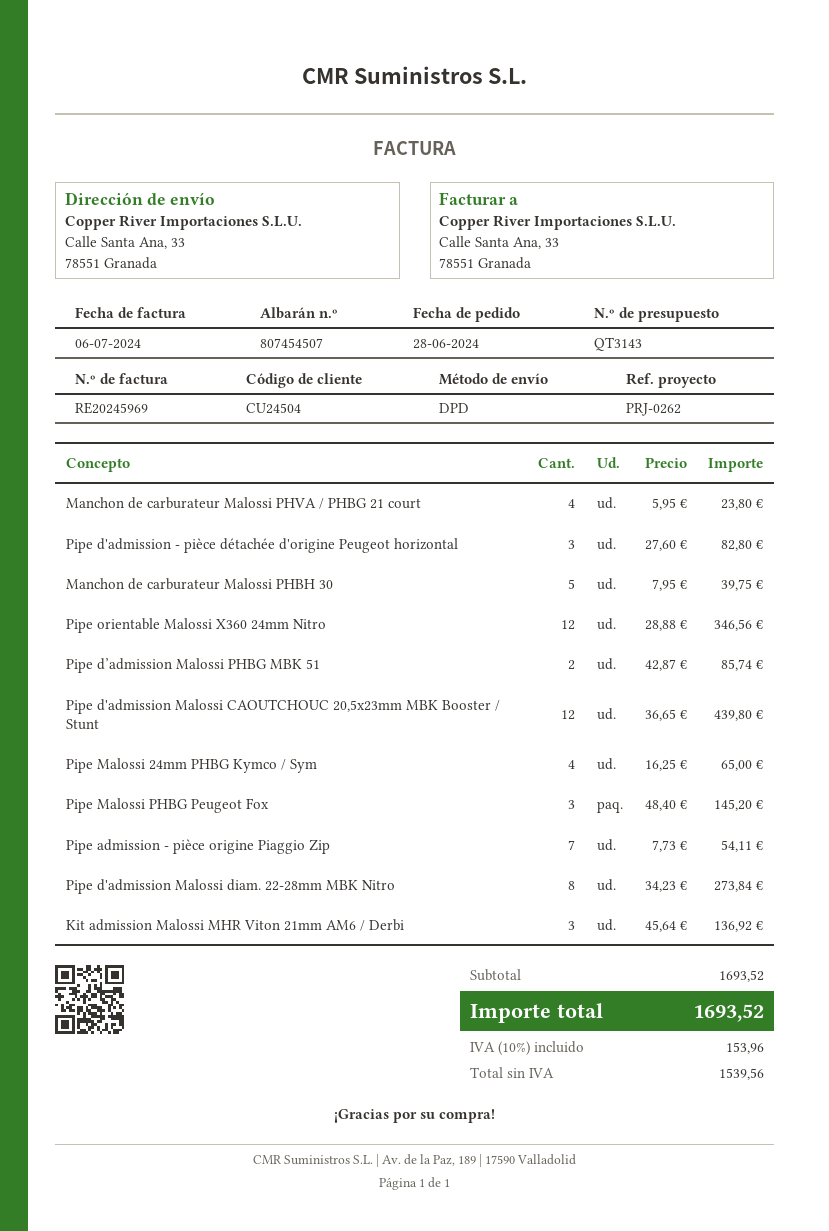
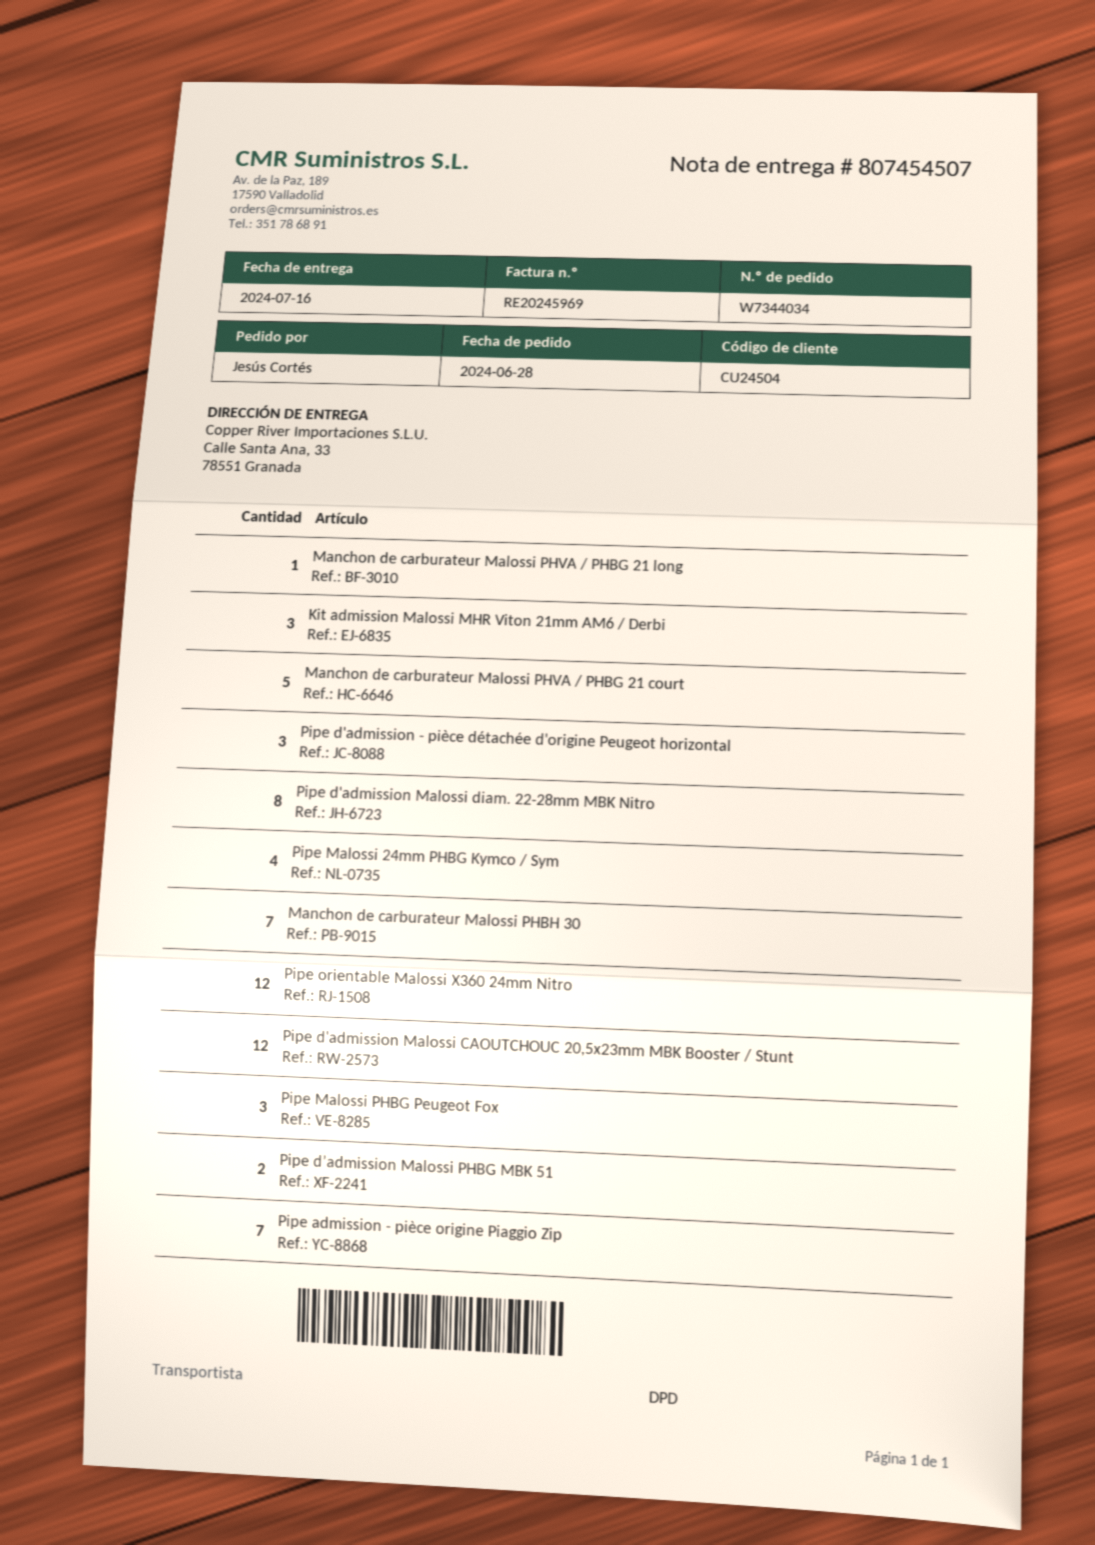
Manchon de carburateur Malossi PHVA / PHBG 21 court: 4 -> 5
Manchon de carburateur Malossi PHBH 30: 5 -> 7
Manchon de carburateur Malossi PHVA / PHBG 21 long: none -> 1

